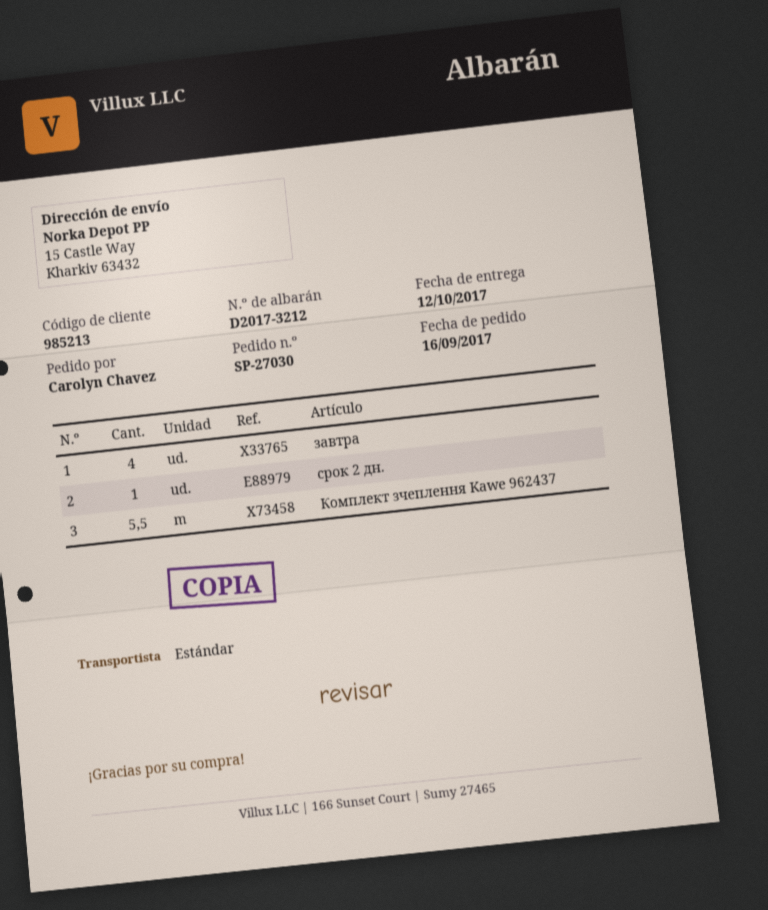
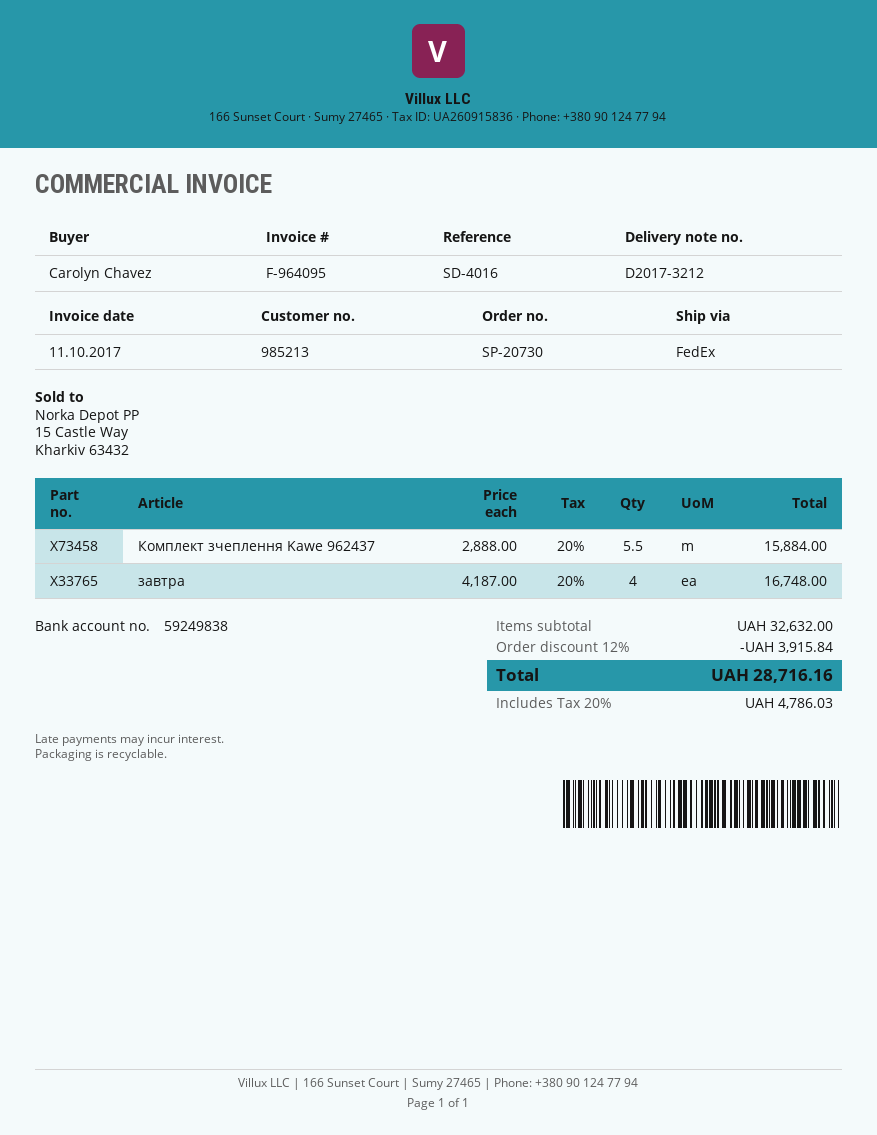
order number: SP-27030 -> SP-20730
shipping method: standard -> FedEx
срок 2 дн.: 1 -> none

